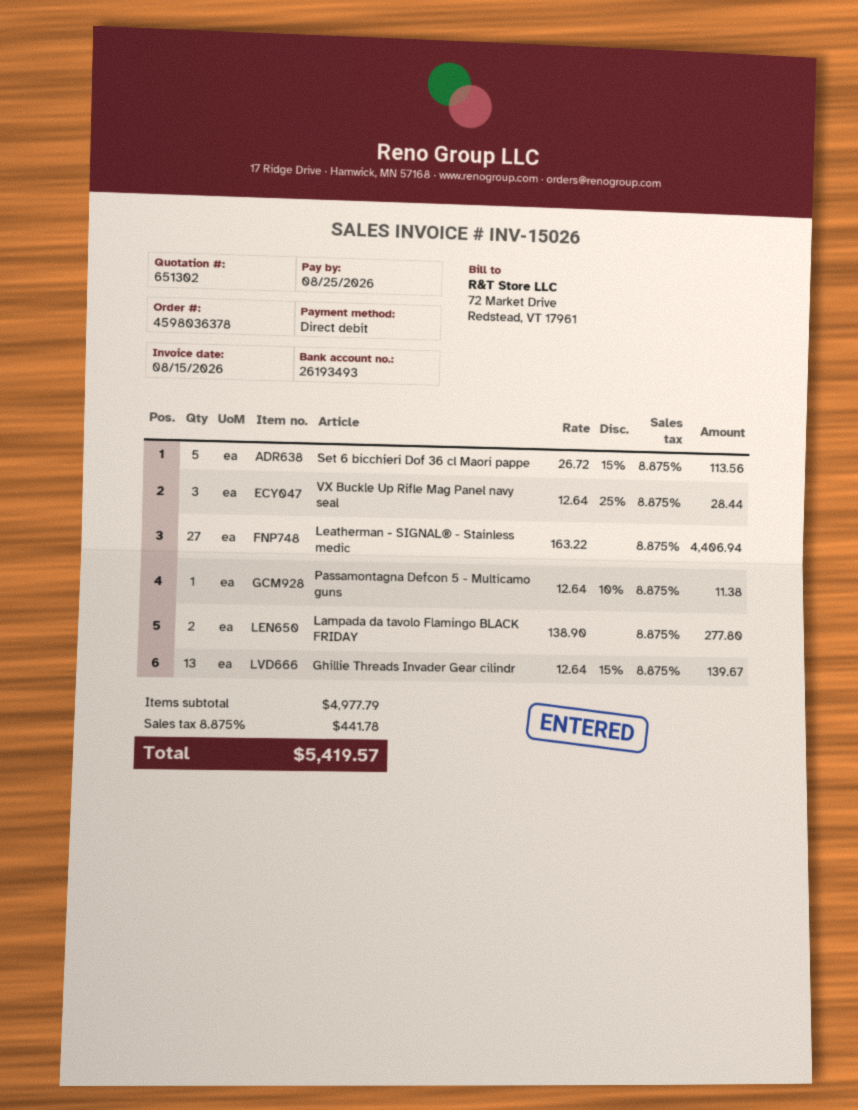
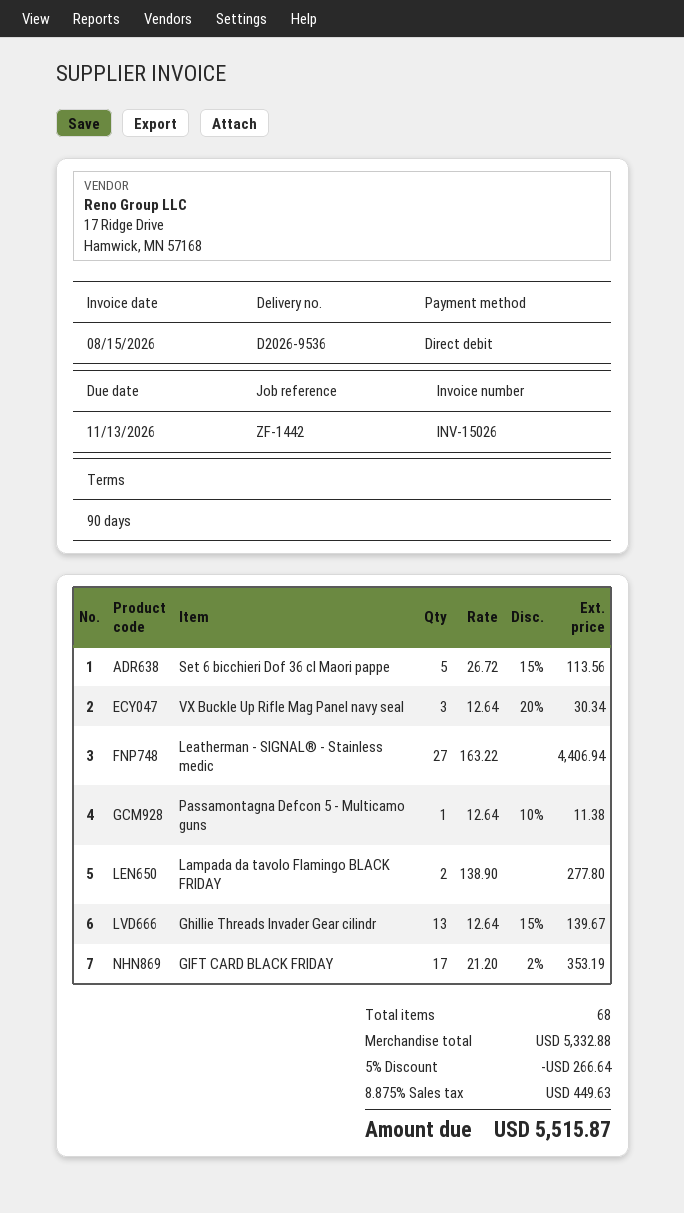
due date: 2026-08-25 -> 2026-11-13
VX Buckle Up Rifle Mag Panel navy seal: 3 x 12.64 - 25% = 28.44 -> 3 x 12.64 - 20% = 30.34
GIFT CARD BLACK FRIDAY: none -> 17 x 21.20 - 2% = 353.19
subtotal: 4977.79 -> 5332.88
discount: none -> 5% = 266.64
tax: 8.875% = 441.78 -> 8.875% = 449.63
total: 5419.57 -> 5515.87

